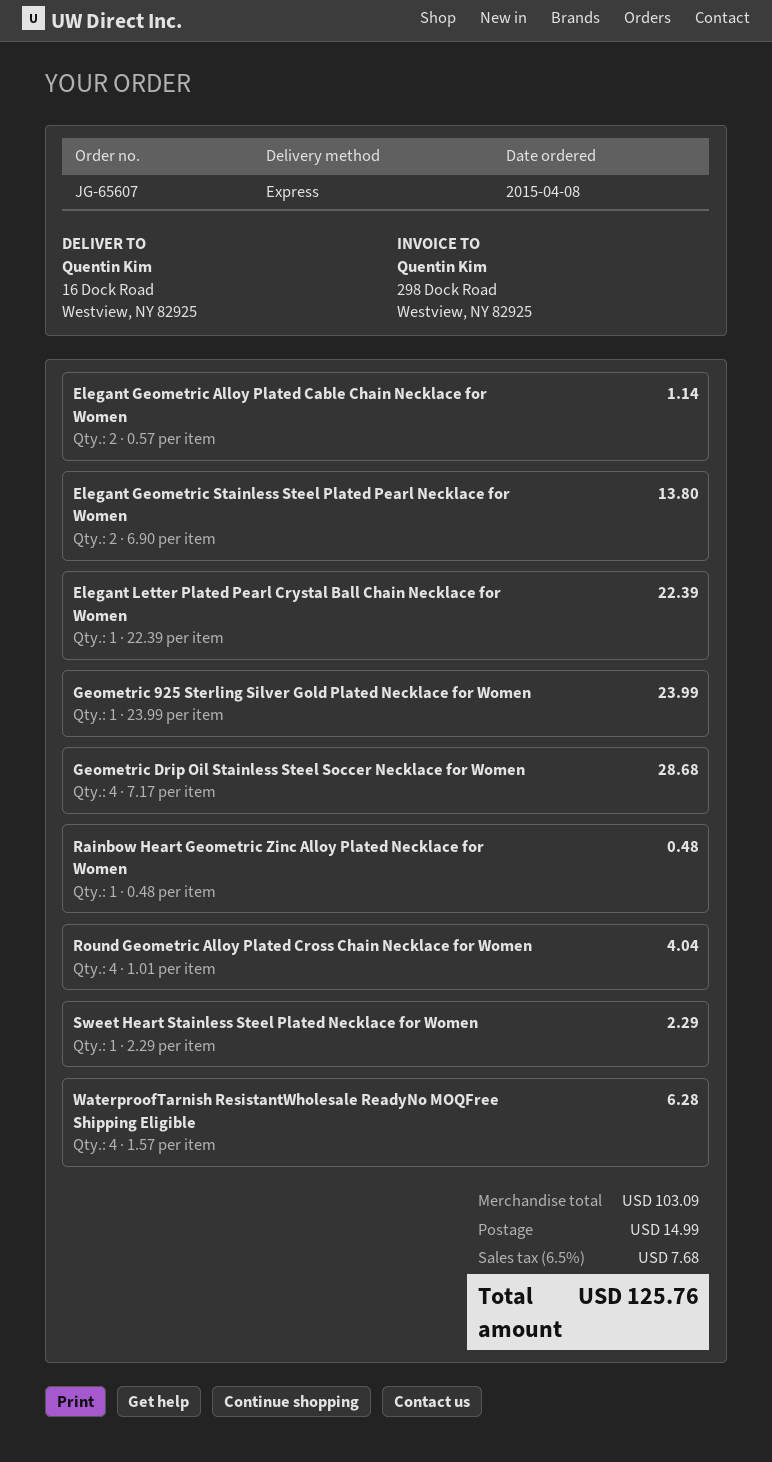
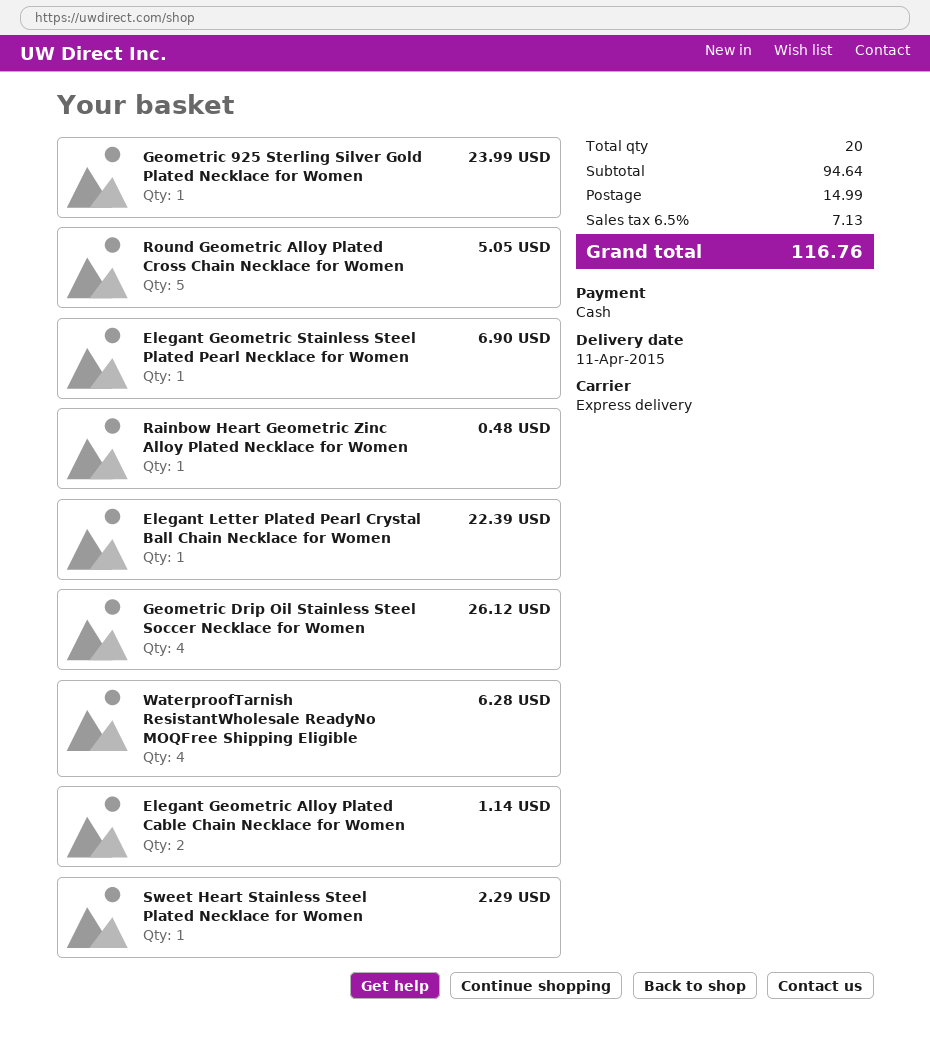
Elegant Geometric Stainless Steel Plated Pearl Necklace for Women: 2 for 13.80 -> 1 for 6.90
Geometric Drip Oil Stainless Steel Soccer Necklace for Women: 4 for 28.68 -> 4 for 26.12
Round Geometric Alloy Plated Cross Chain Necklace for Women: 4 for 4.04 -> 5 for 5.05
subtotal: 103.09 -> 94.64
tax: 6.5% = 7.68 -> 6.5% = 7.13
total: 125.76 -> 116.76

